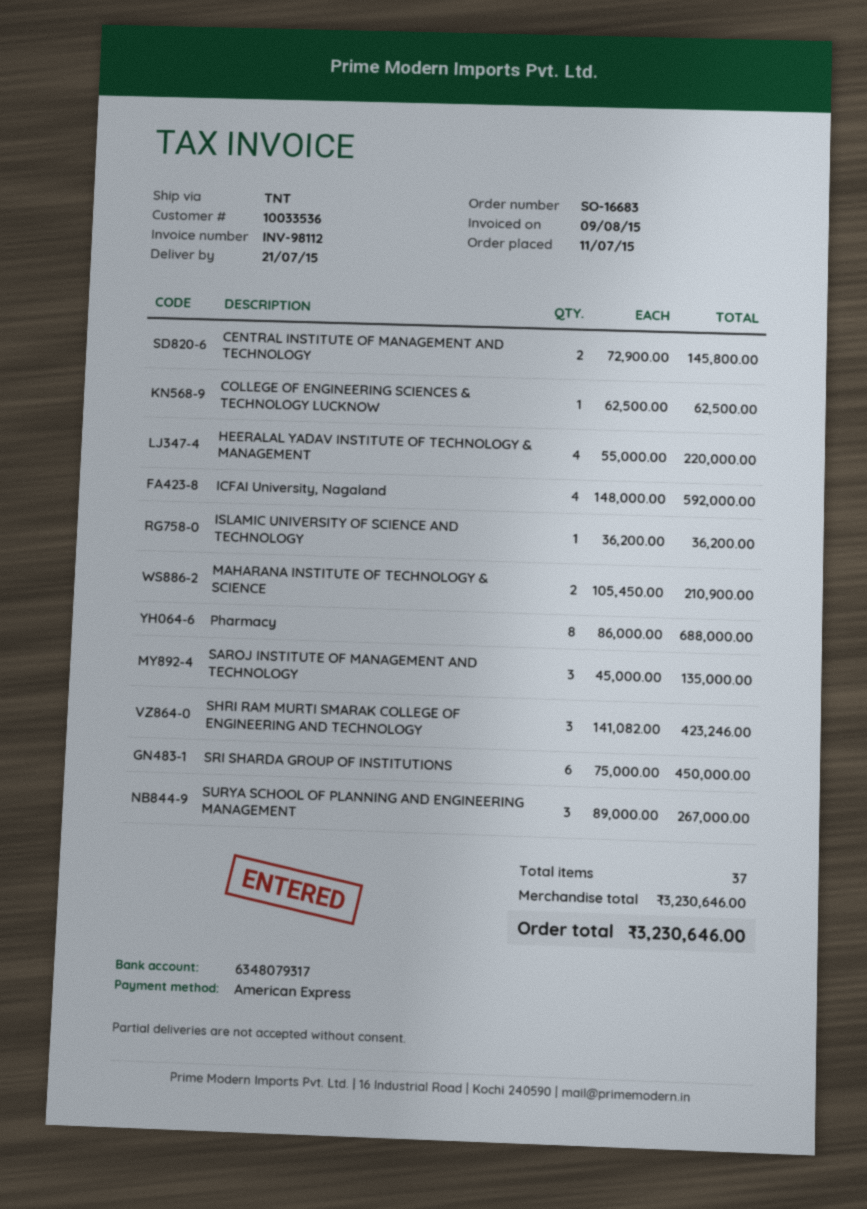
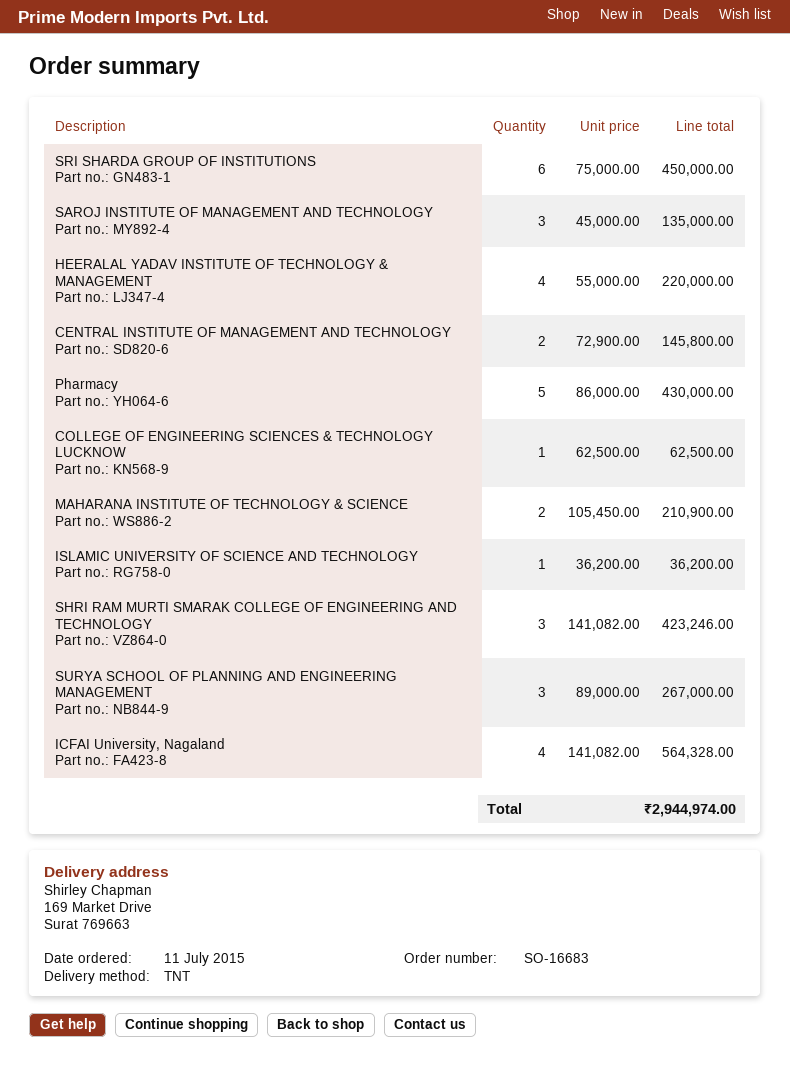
ICFAI University, Nagaland: 4 x 148000.00 = 592000.00 -> 4 x 141082.00 = 564328.00
Pharmacy: 8 x 86000.00 = 688000.00 -> 5 x 86000.00 = 430000.00
total: 3230646.00 -> 2944974.00

